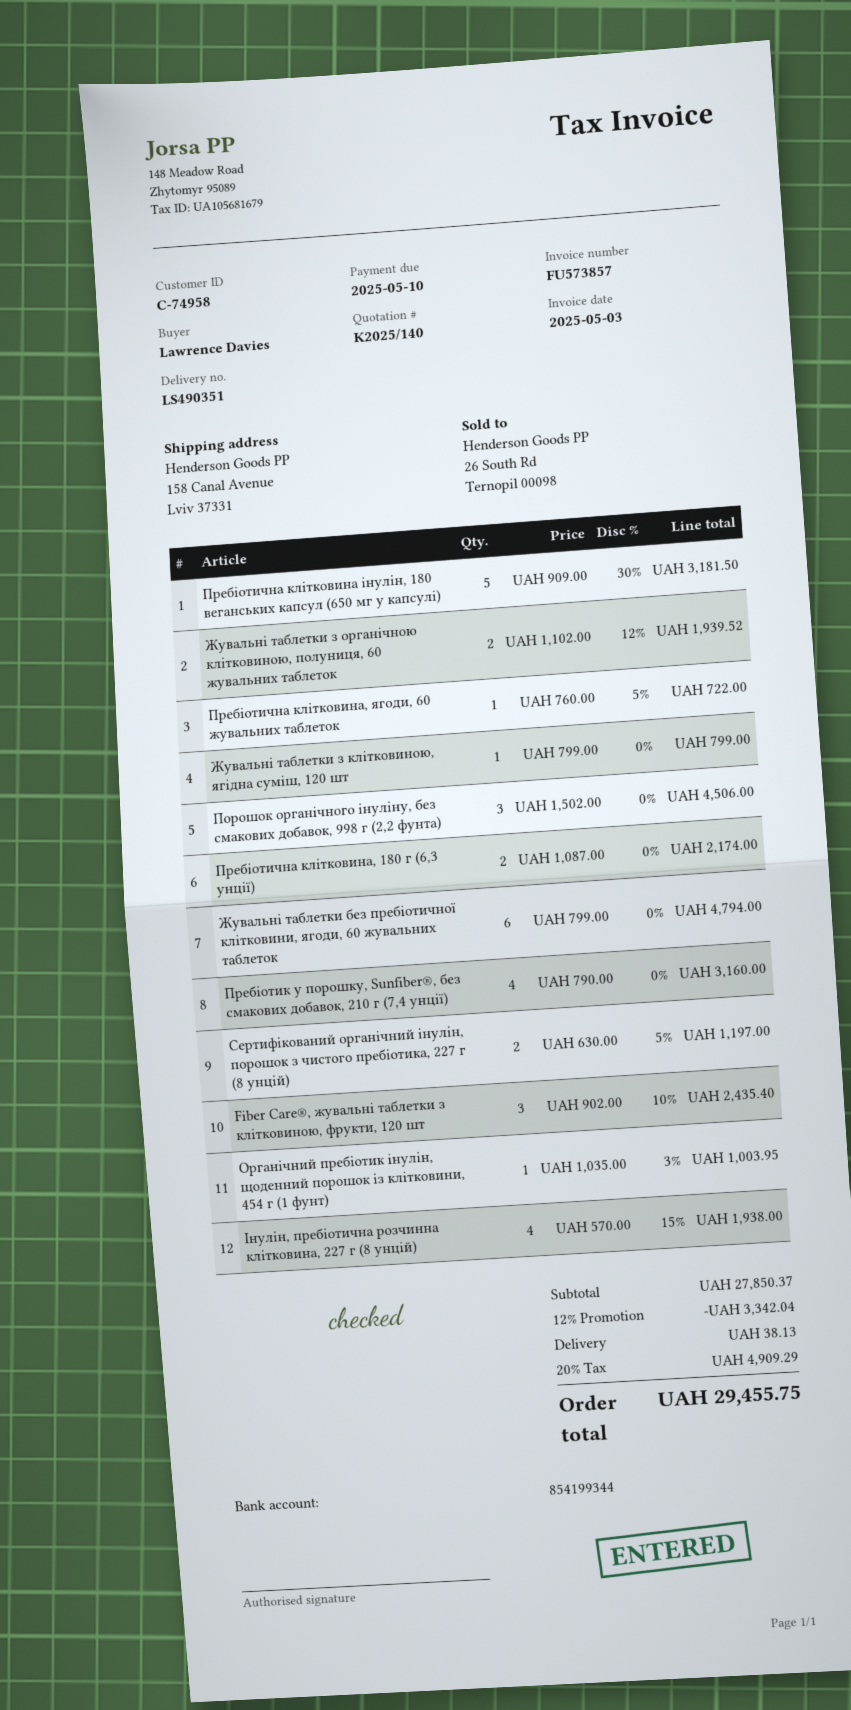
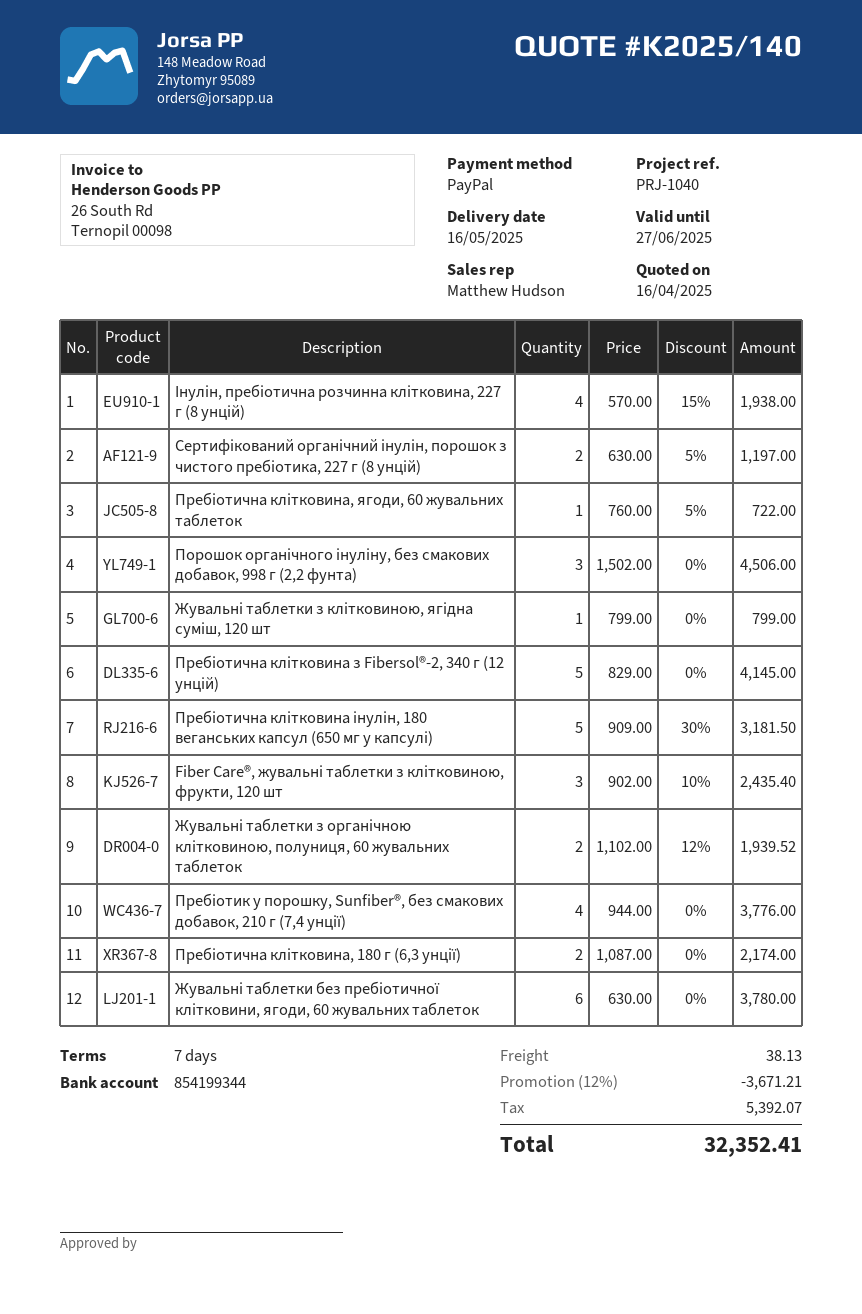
Жувальні таблетки без пребіотичної клітковини, ягоди, 60 жувальних таблеток: 6 x 799.00 = 4794.00 -> 6 x 630.00 = 3780.00
Пребіотик у порошку, Sunfiber®, без смакових добавок, 210 г (7,4 унції): 4 x 790.00 = 3160.00 -> 4 x 944.00 = 3776.00
Органічний пребіотик інулін, щоденний порошок із клітковини, 454 г (1 фунт): 1 x 1035.00 - 3% = 1003.95 -> none
Пребіотична клітковина з Fibersol®-2, 340 г (12 унцій): none -> 5 x 829.00 = 4145.00
discount: 12% = 3342.04 -> 12% = 3671.21
tax: 4909.29 -> 5392.07
total: 29455.75 -> 32352.41

